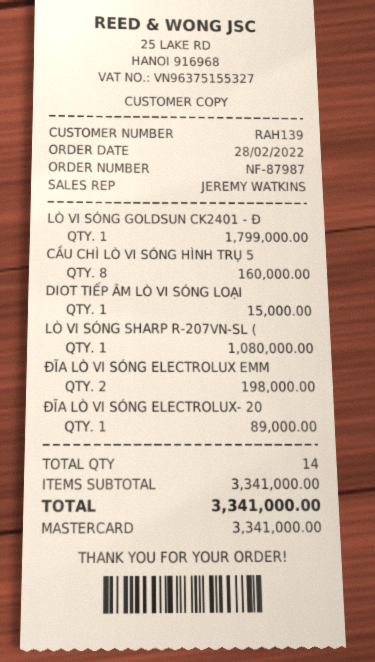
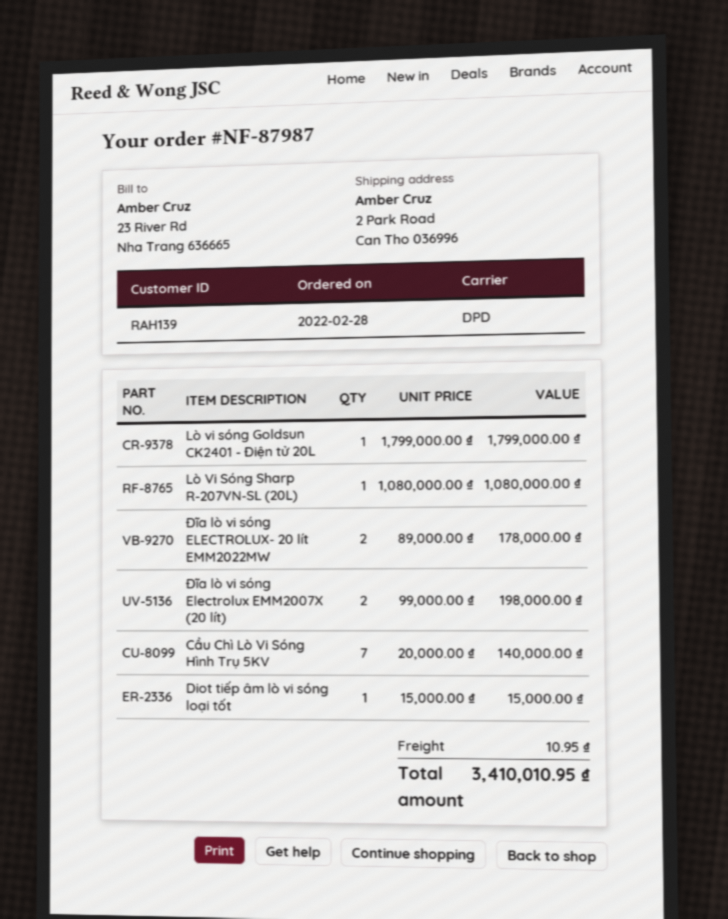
CẦU CHÌ LÒ VI SÓNG HÌNH TRỤ 5: 8 for 160000.00 -> 7 for 140000.00
ĐĨA LÒ VI SÓNG ELECTROLUX- 20: 1 for 89000.00 -> 2 for 178000.00
shipping: none -> 10.95
total: 3341000.00 -> 3410010.95

